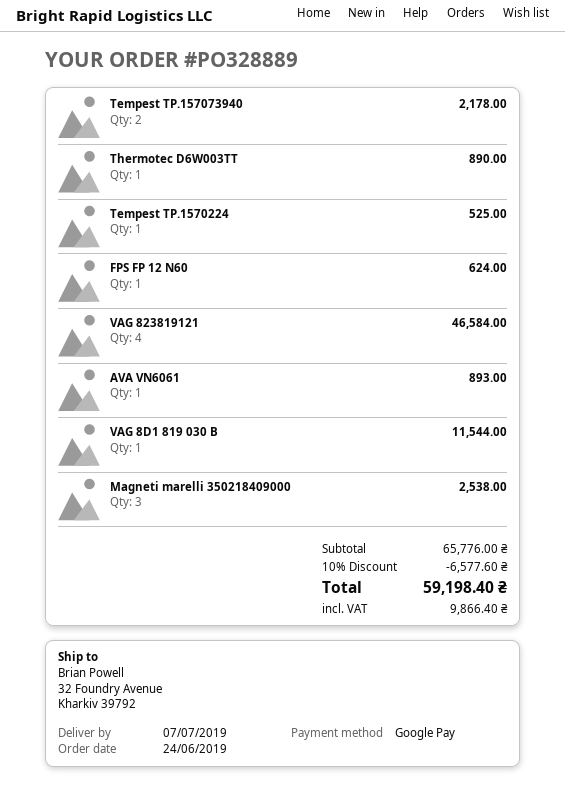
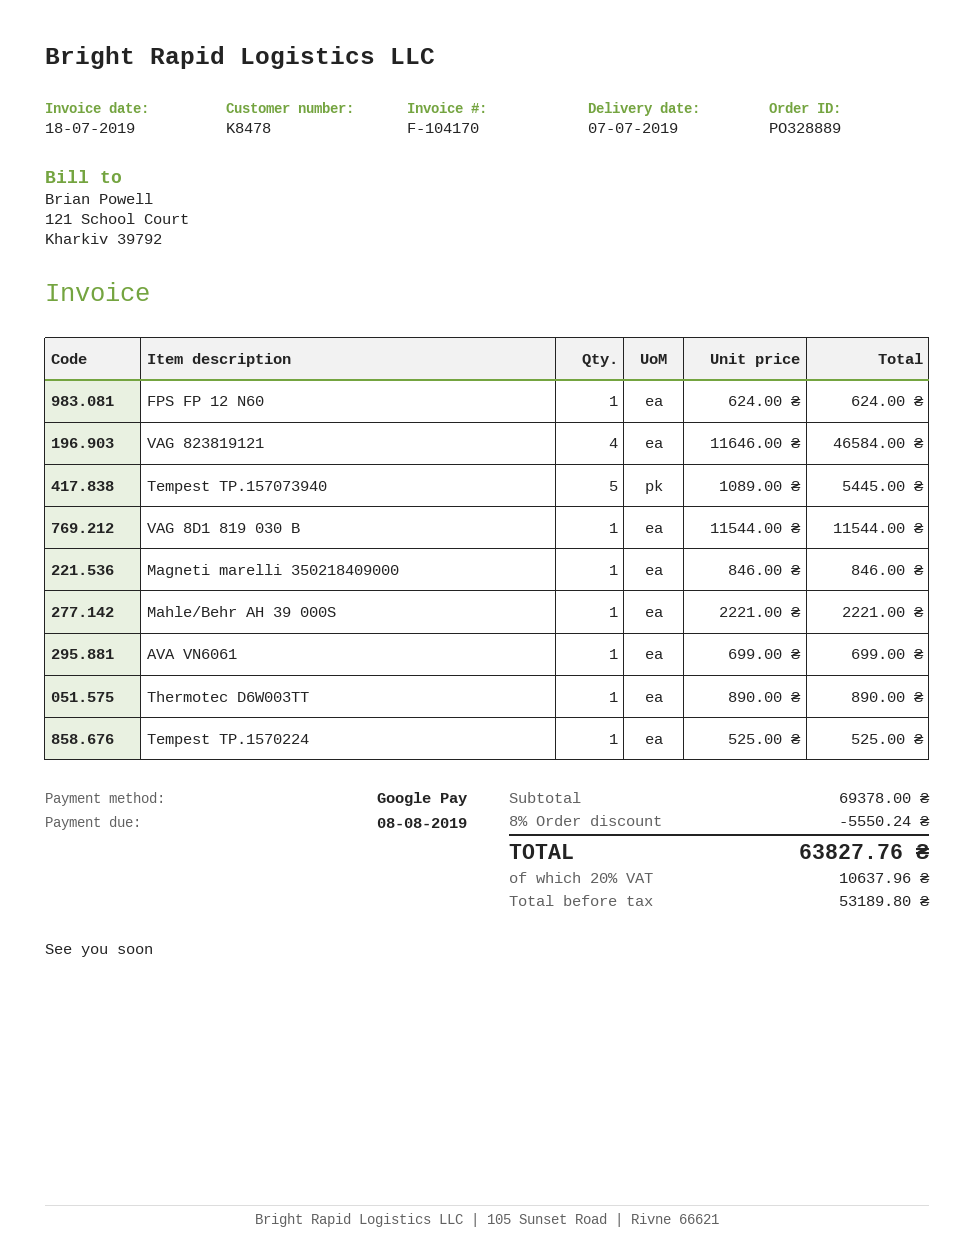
Tempest TP.157073940: 2 for 2178.00 -> 5 for 5445.00
AVA VN6061: 1 for 893.00 -> 1 for 699.00
Magneti marelli 350218409000: 3 for 2538.00 -> 1 for 846.00
Mahle/Behr AH 39 000S: none -> 1 for 2221.00
subtotal: 65776.00 -> 69378.00
discount: 10% = 6577.60 -> 8% = 5550.24
tax: 9866.40 -> 10637.96
total: 59198.40 -> 63827.76

